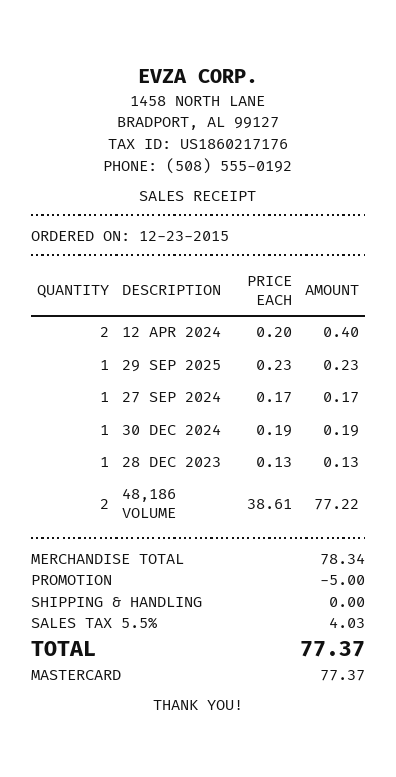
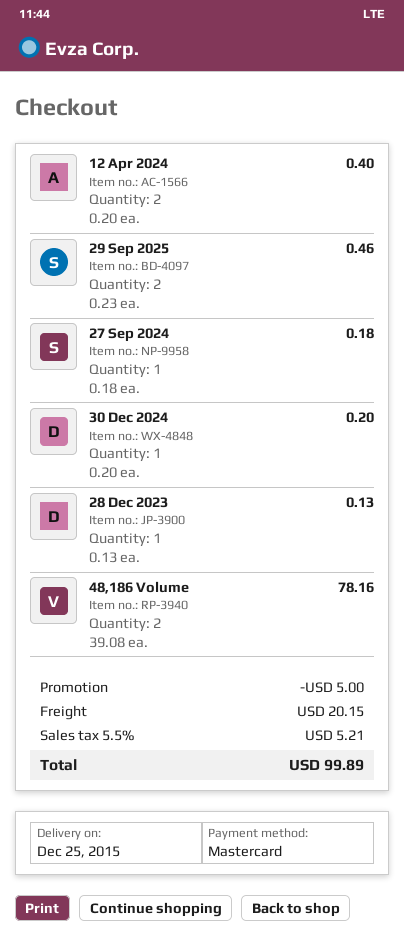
29 SEP 2025: 1 x 0.23 = 0.23 -> 2 x 0.23 = 0.46
27 SEP 2024: 1 x 0.17 = 0.17 -> 1 x 0.18 = 0.18
30 DEC 2024: 1 x 0.19 = 0.19 -> 1 x 0.20 = 0.20
48,186 VOLUME: 2 x 38.61 = 77.22 -> 2 x 39.08 = 78.16
shipping: 0.00 -> 20.15
tax: 5.5% = 4.03 -> 5.5% = 5.21
total: 77.37 -> 99.89

